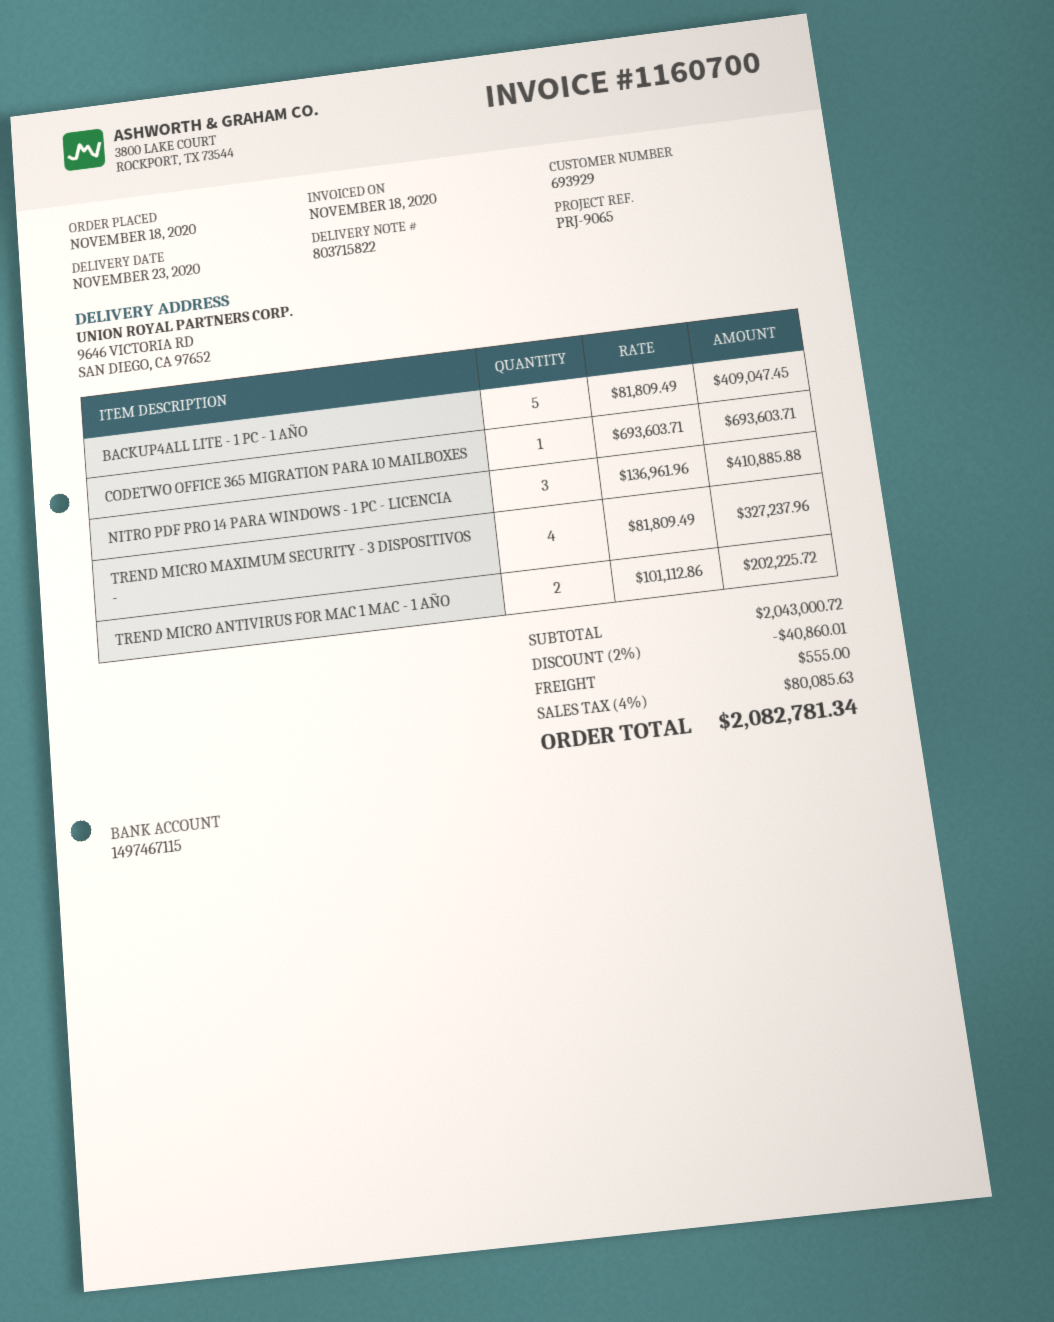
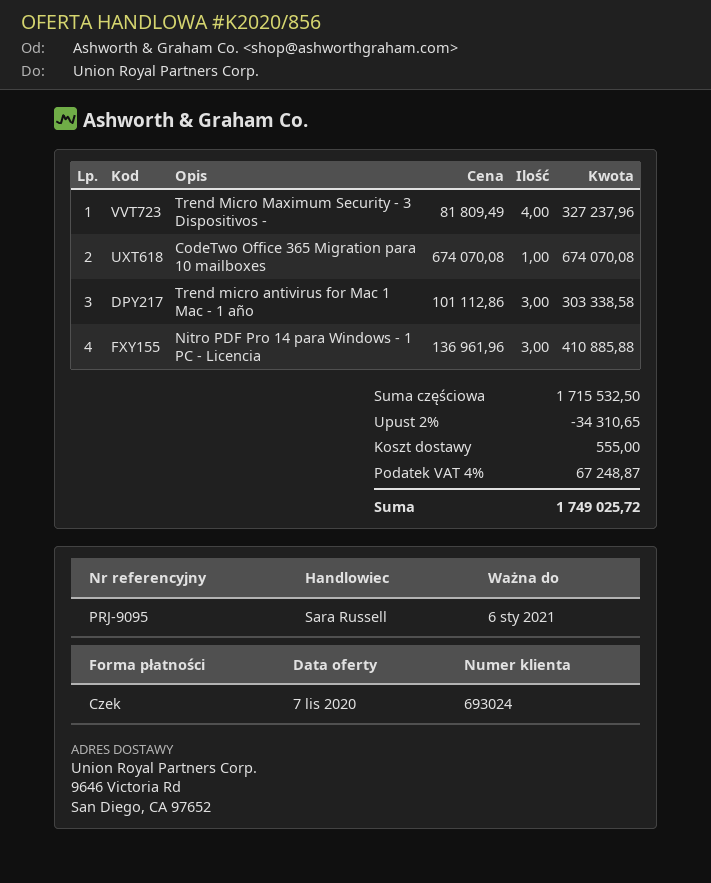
customer number: 693929 -> 693024
reference: PRJ-9065 -> PRJ-9095
BACKUP4ALL LITE - 1 PC - 1 AÑO: 5 x 81809.49 = 409047.45 -> none
CODETWO OFFICE 365 MIGRATION PARA 10 MAILBOXES: 1 x 693603.71 = 693603.71 -> 1 x 674070.08 = 674070.08
TREND MICRO ANTIVIRUS FOR MAC 1 MAC - 1 AÑO: 2 x 101112.86 = 202225.72 -> 3 x 101112.86 = 303338.58
subtotal: 2043000.72 -> 1715532.50
discount: 2% = 40860.01 -> 2% = 34310.65
tax: 4% = 80085.63 -> 4% = 67248.87
total: 2082781.34 -> 1749025.72

